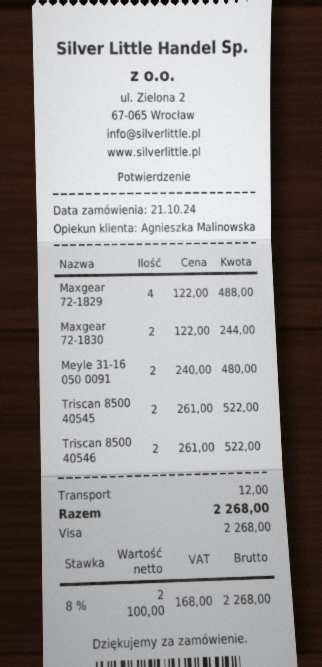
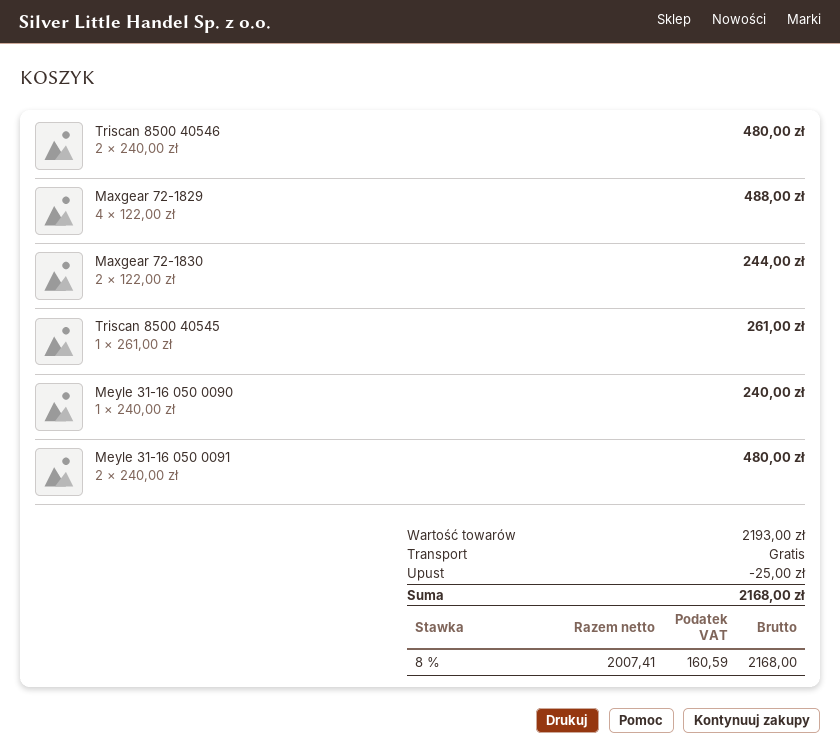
Triscan 8500 40545: 2 x 261.00 = 522.00 -> 1 x 261.00 = 261.00
Triscan 8500 40546: 2 x 261.00 = 522.00 -> 2 x 240.00 = 480.00
Meyle 31-16 050 0090: none -> 1 x 240.00 = 240.00
discount: none -> 25.00
shipping: 12.00 -> 0.00
net: 2100.00 -> 2007.41
tax: 8% = 168.00 -> 8% = 160.59
total: 2268.00 -> 2168.00

